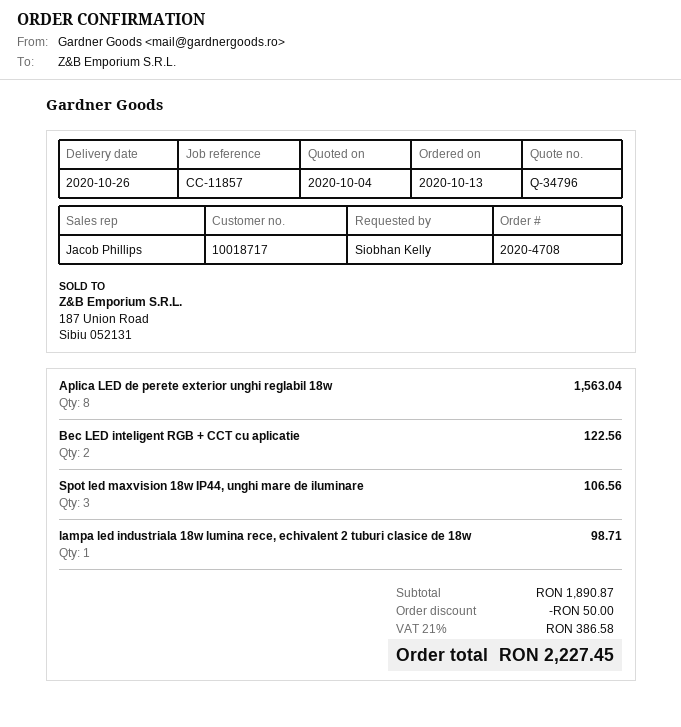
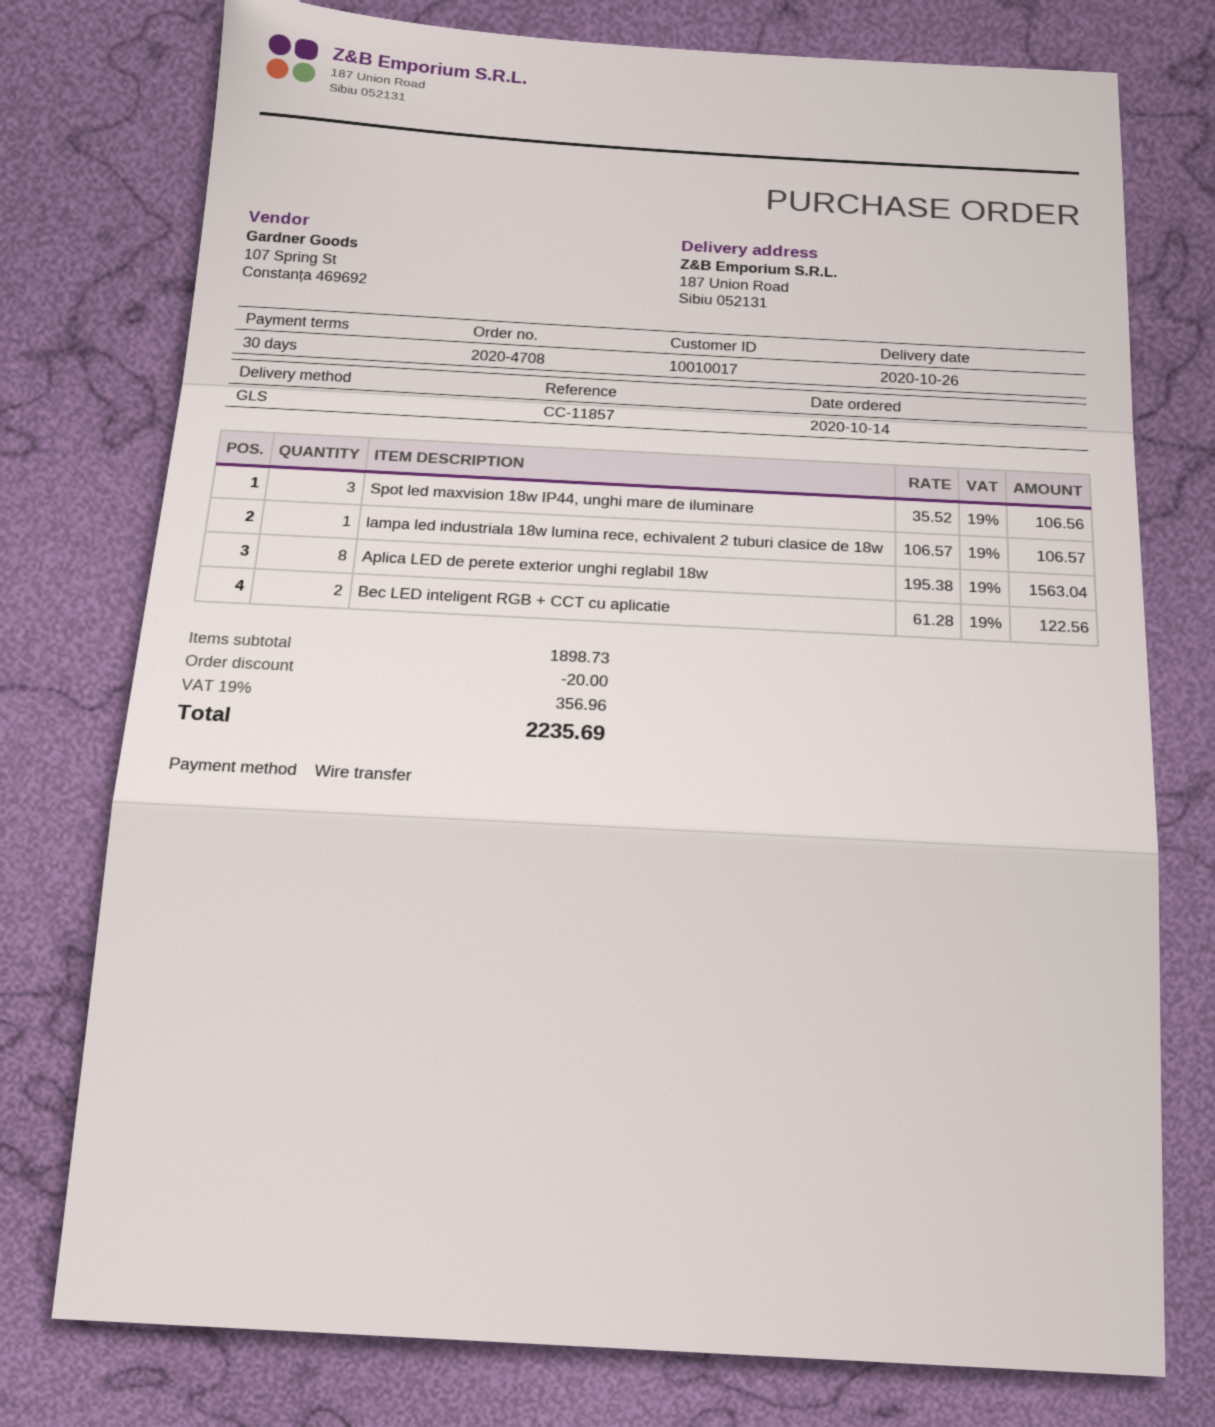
order date: 2020-10-13 -> 2020-10-14
customer number: 10018717 -> 10010017
lampa led industriala 18w lumina rece, echivalent 2 tuburi clasice de 18w: 1 for 98.71 -> 1 for 106.57
subtotal: 1890.87 -> 1898.73
discount: 50.00 -> 20.00
tax: 21% = 386.58 -> 19% = 356.96
total: 2227.45 -> 2235.69

